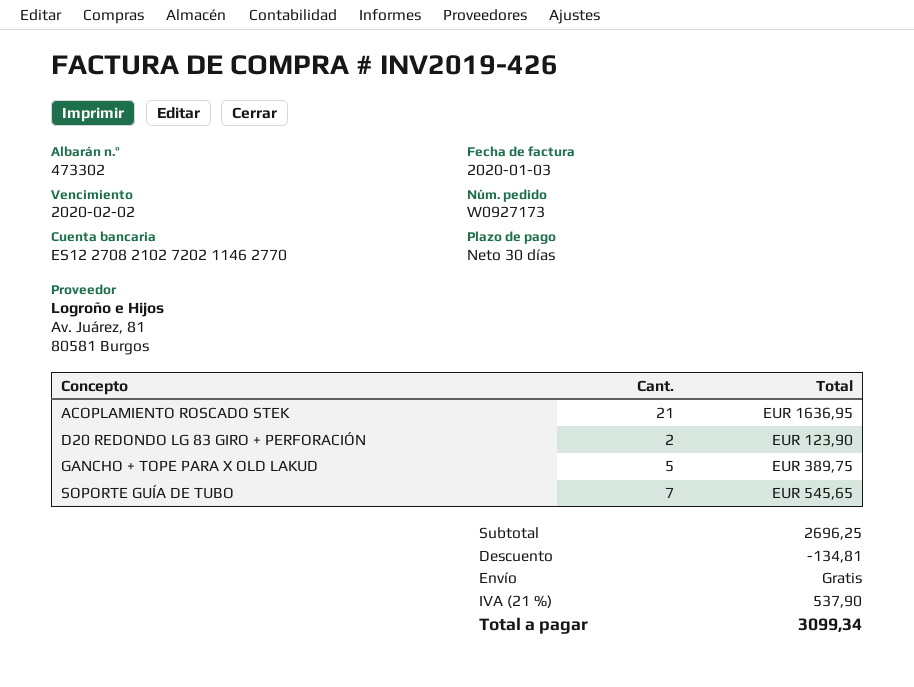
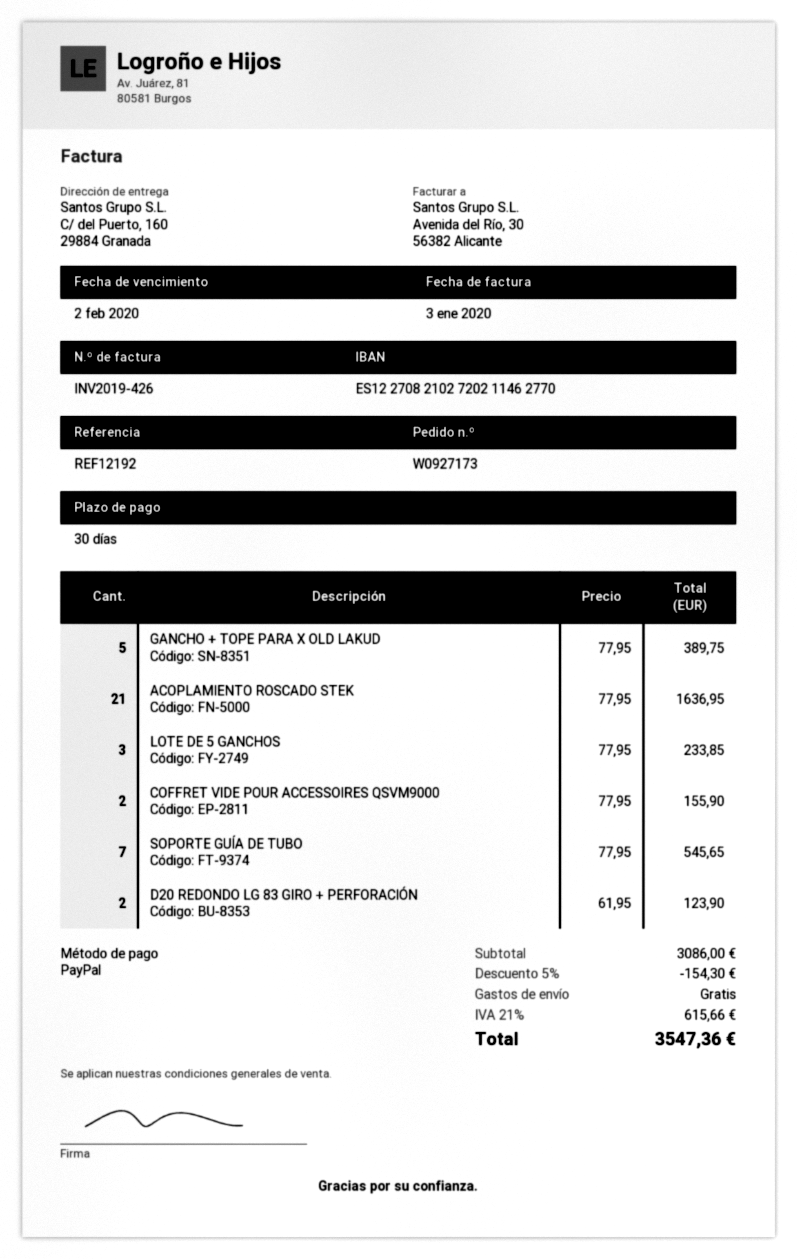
LOTE DE 5 GANCHOS: none -> 3 for 233.85
COFFRET VIDE POUR ACCESSOIRES QSVM9000: none -> 2 for 155.90
subtotal: 2696.25 -> 3086.00
discount: 134.81 -> 154.30
tax: 21% = 537.90 -> 21% = 615.66
total: 3099.34 -> 3547.36

